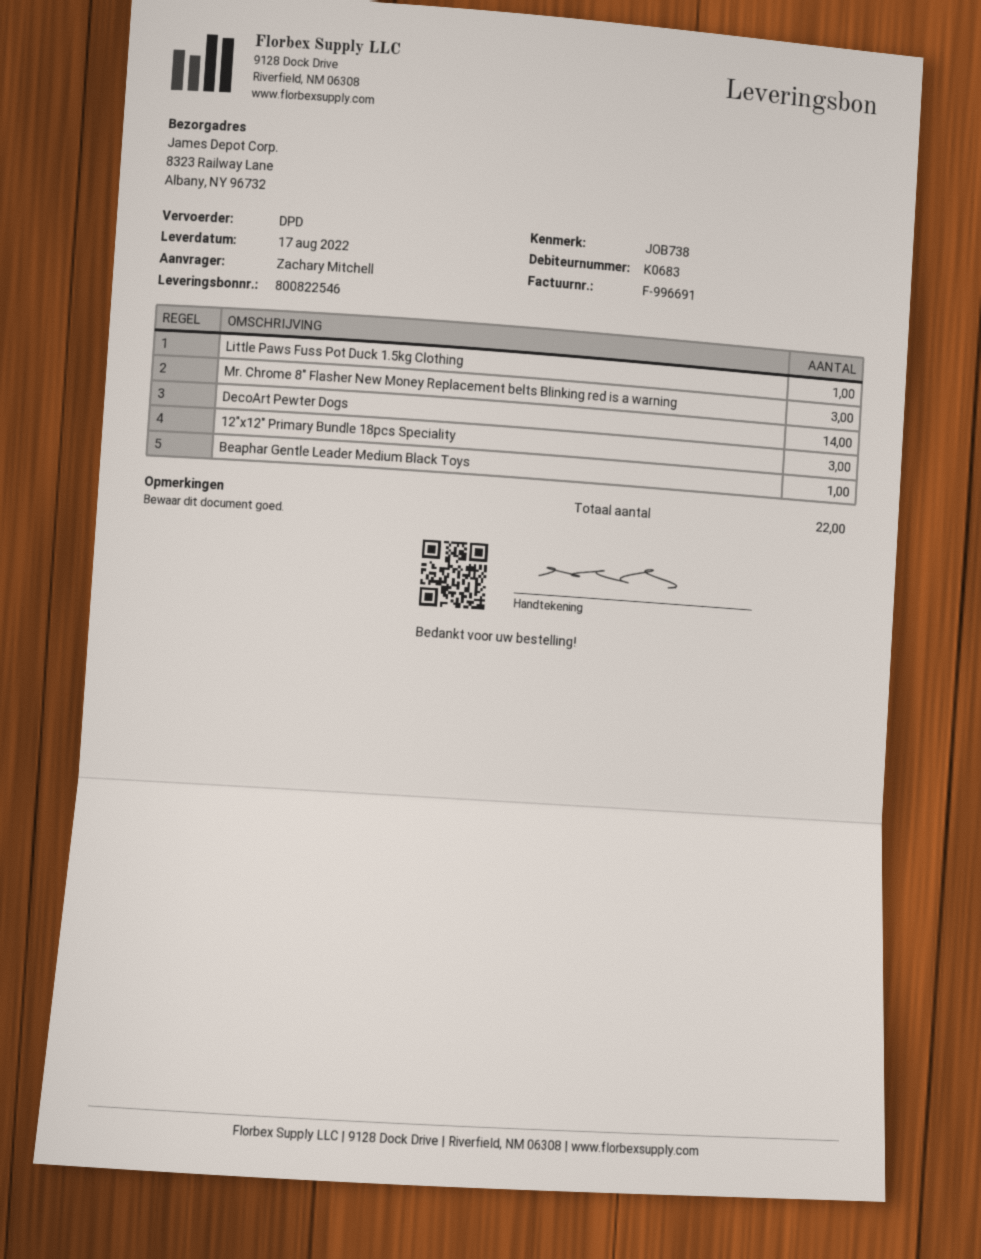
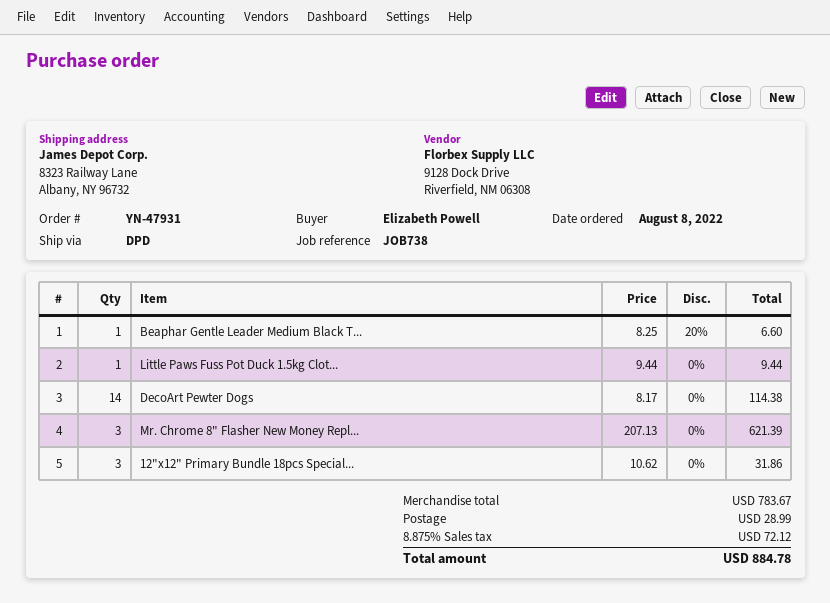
ordered by: Zachary Mitchell -> Elizabeth Powell

